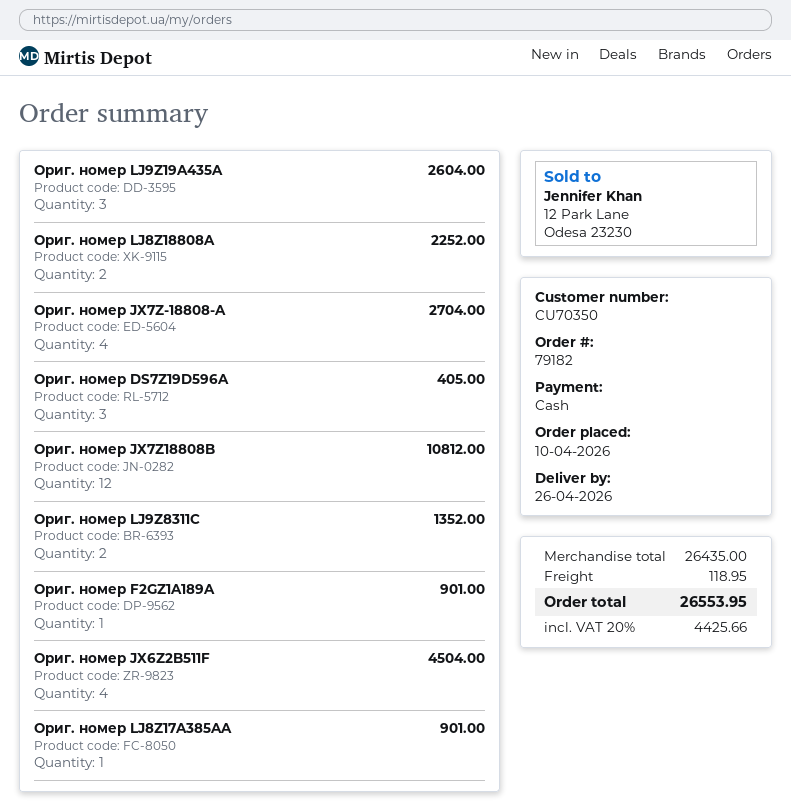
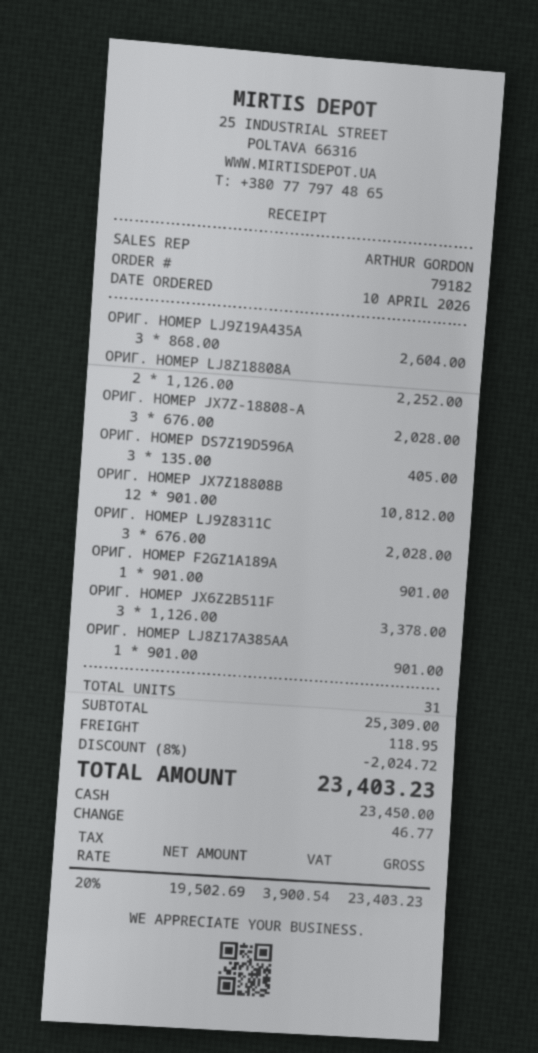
Ориг. номер JX7Z-18808-A: 4 for 2704.00 -> 3 for 2028.00
Ориг. номер LJ9Z8311C: 2 for 1352.00 -> 3 for 2028.00
Ориг. номер JX6Z2B511F: 4 for 4504.00 -> 3 for 3378.00
subtotal: 26435.00 -> 25309.00
discount: none -> 8% = 2024.72
tax: 20% = 4425.66 -> 20% = 3900.54
total: 26553.95 -> 23403.23

